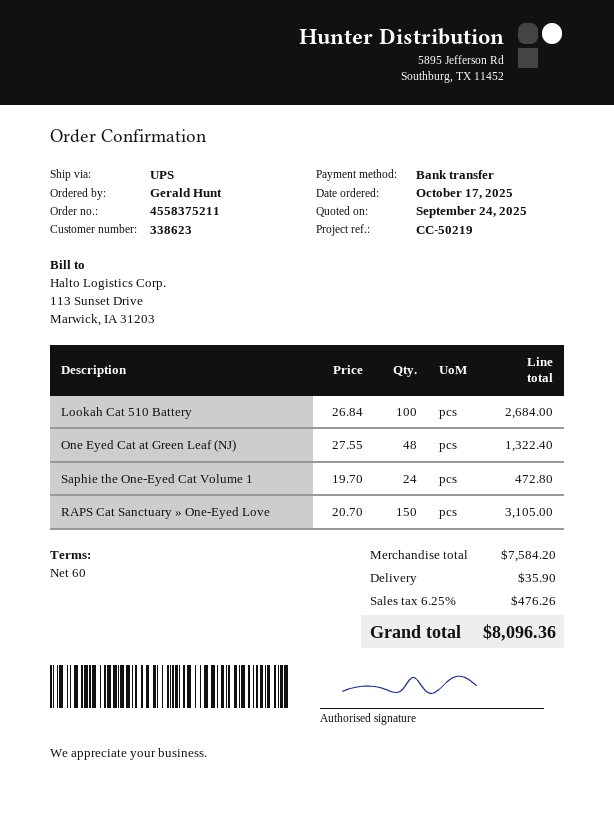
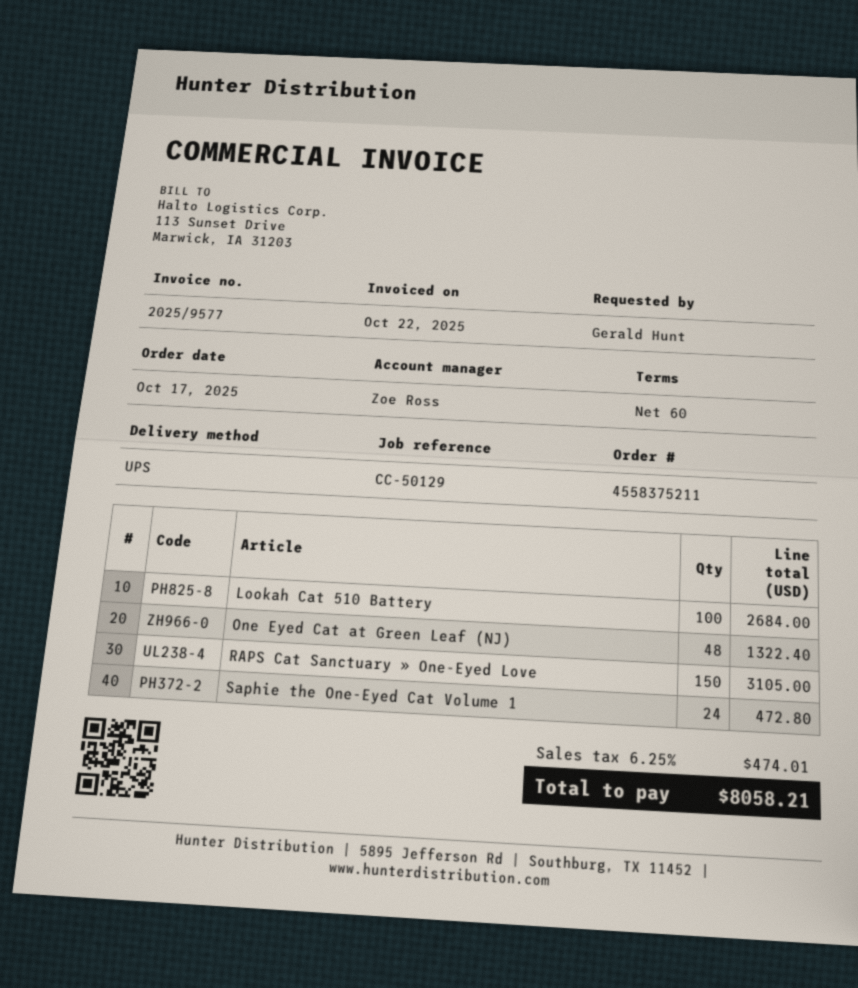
reference: CC-50219 -> CC-50129
shipping: 35.90 -> none
tax: 6.25% = 476.26 -> 6.25% = 474.01
total: 8096.36 -> 8058.21

